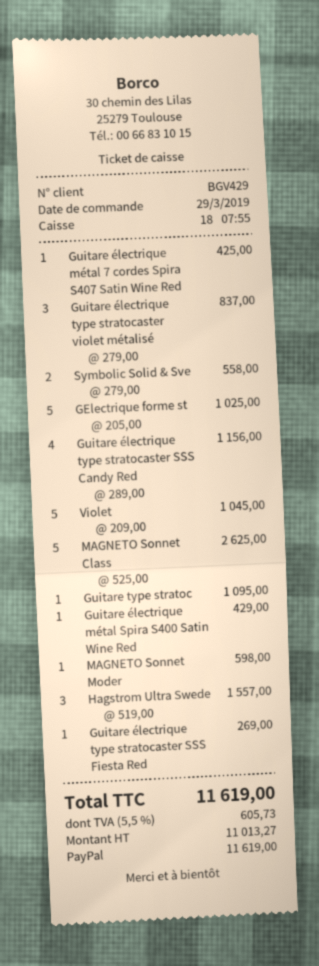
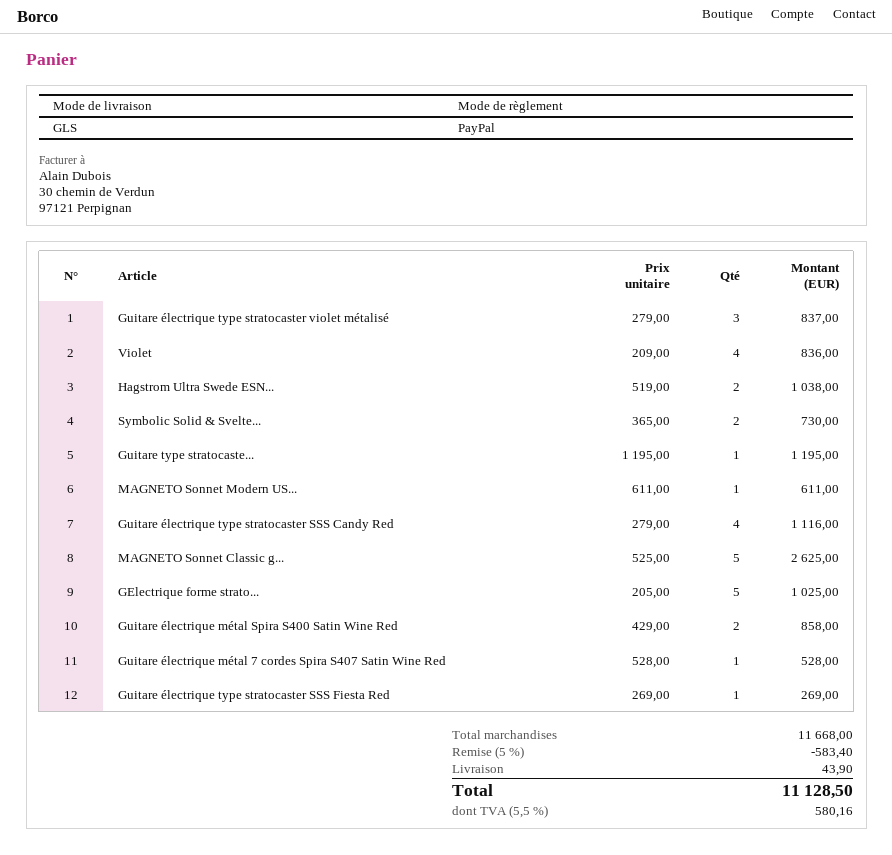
Guitare électrique métal 7 cordes Spira S407 Satin Wine Red: 1 x 425.00 = 425.00 -> 1 x 528.00 = 528.00
Symbolic Solid & Sve: 2 x 279.00 = 558.00 -> 2 x 365.00 = 730.00
Guitare électrique type stratocaster SSS Candy Red: 4 x 289.00 = 1156.00 -> 4 x 279.00 = 1116.00
Violet: 5 x 209.00 = 1045.00 -> 4 x 209.00 = 836.00
Guitare type stratoc: 1 x 1095.00 = 1095.00 -> 1 x 1195.00 = 1195.00
Guitare électrique métal Spira S400 Satin Wine Red: 1 x 429.00 = 429.00 -> 2 x 429.00 = 858.00
MAGNETO Sonnet Moder: 1 x 598.00 = 598.00 -> 1 x 611.00 = 611.00
Hagstrom Ultra Swede: 3 x 519.00 = 1557.00 -> 2 x 519.00 = 1038.00
discount: none -> 5% = 583.40
shipping: none -> 43.90
tax: 5.5% = 605.73 -> 5.5% = 580.16
total: 11619.00 -> 11128.50

